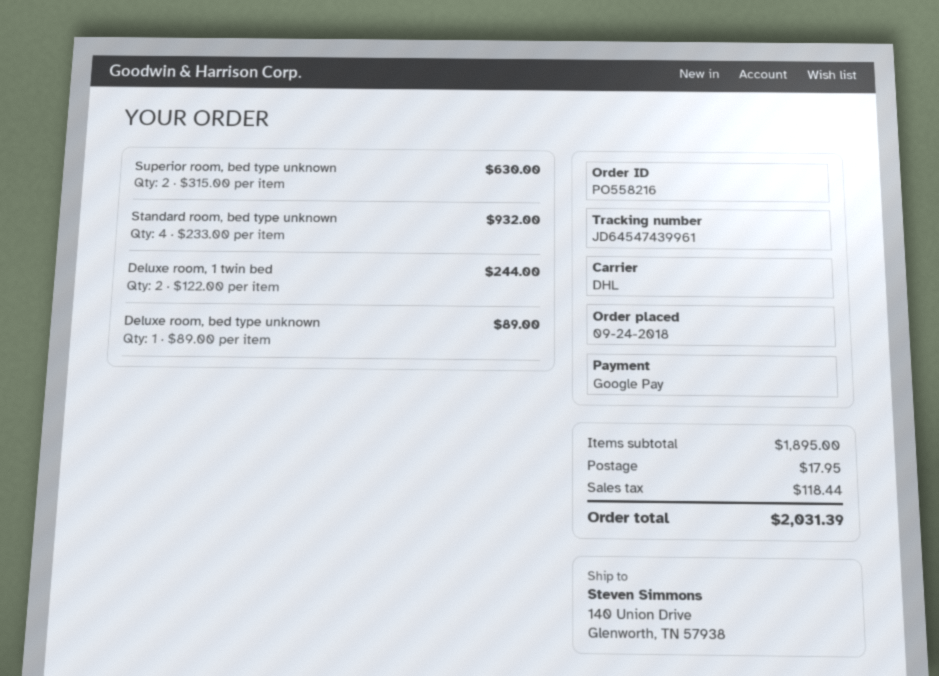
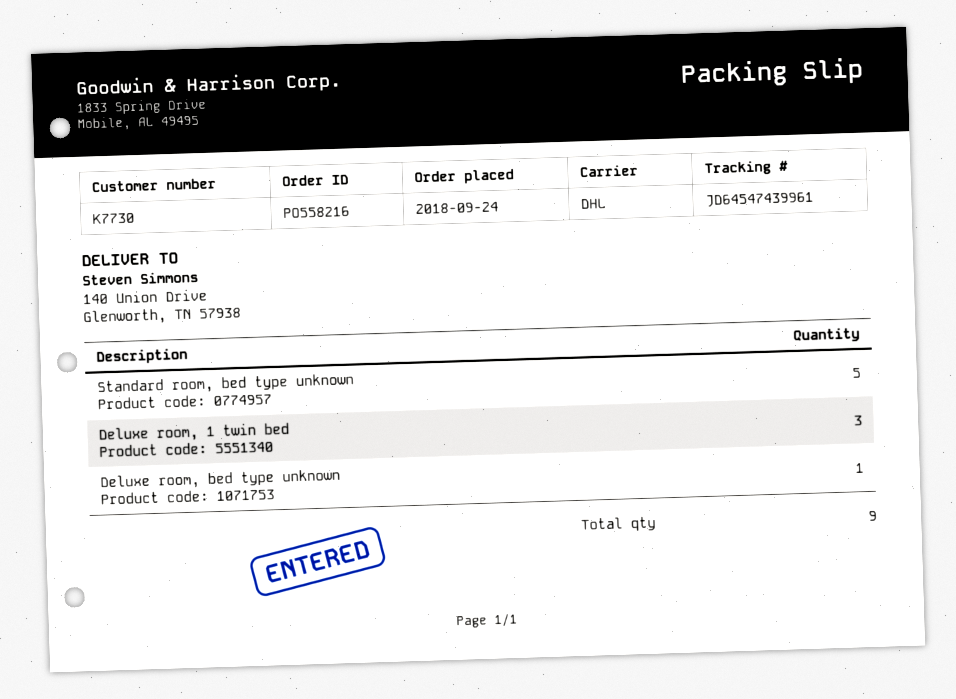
Superior room, bed type unknown: 2 -> none
Standard room, bed type unknown: 4 -> 5
Deluxe room, 1 twin bed: 2 -> 3

